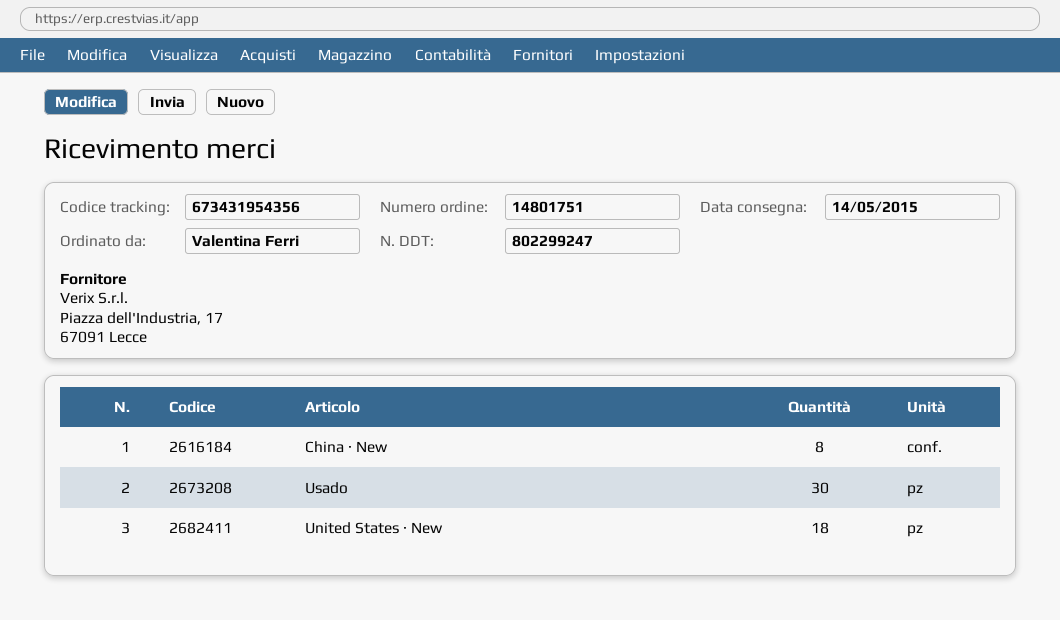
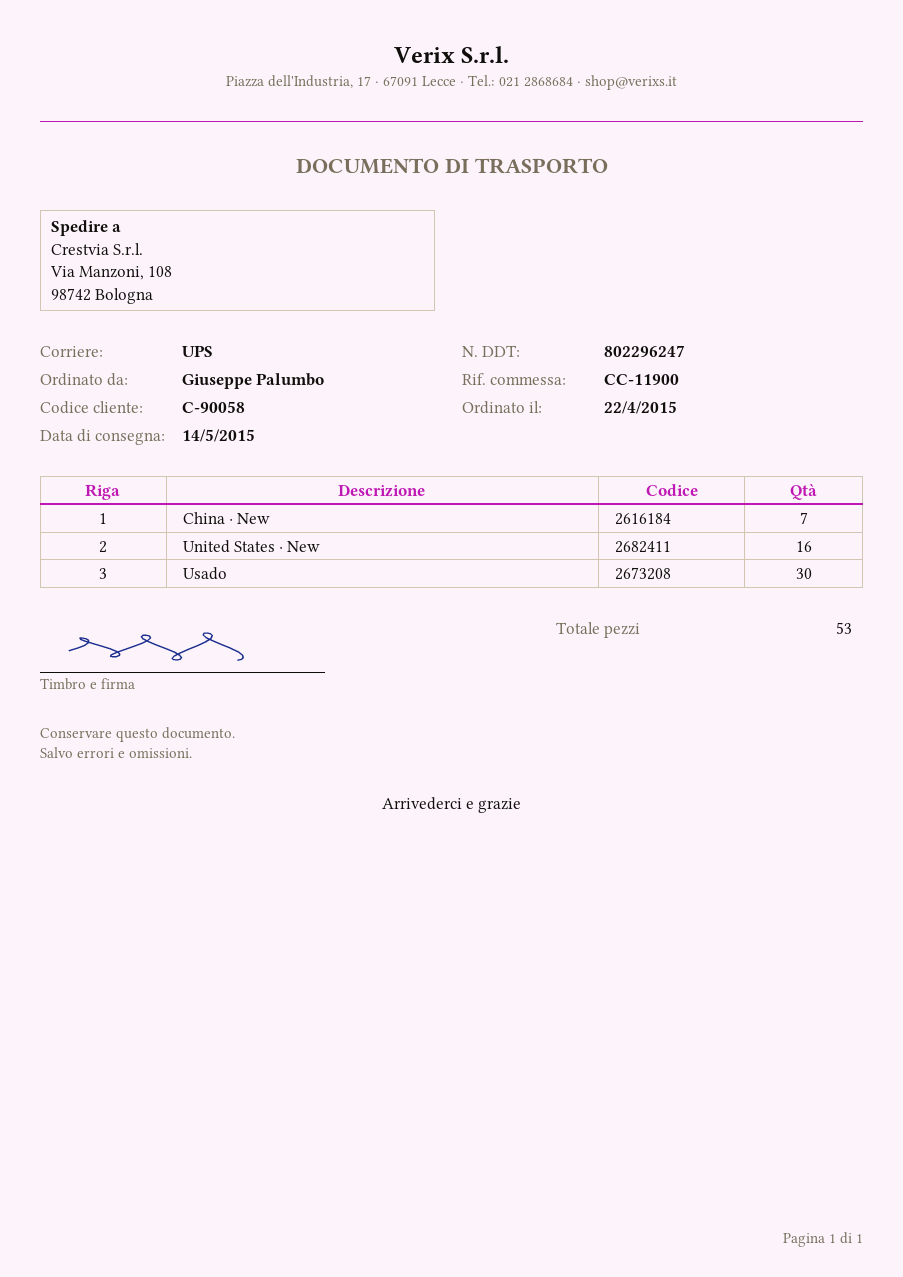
delivery note number: 802299247 -> 802296247
ordered by: Valentina Ferri -> Giuseppe Palumbo
China · New: 8 -> 7
United States · New: 18 -> 16

